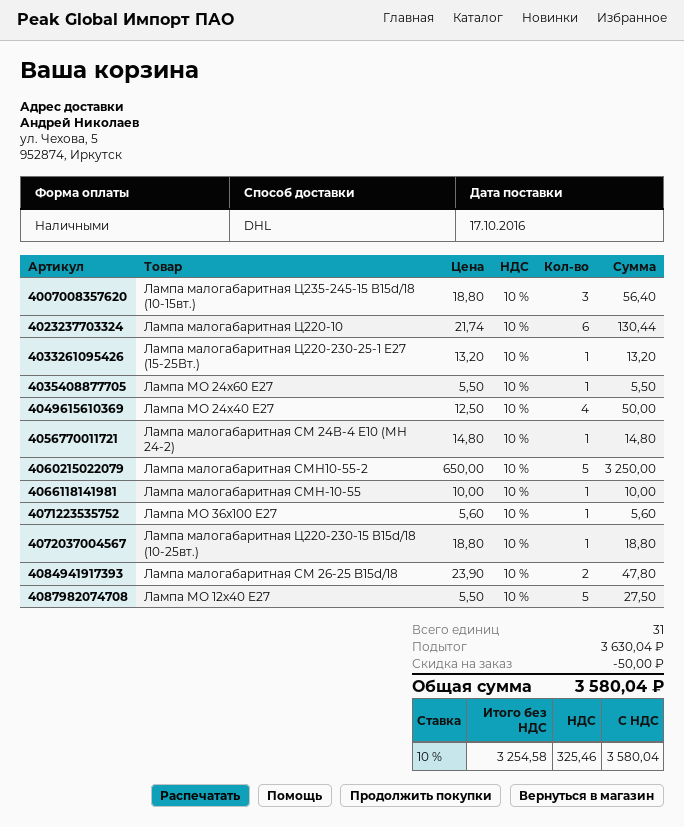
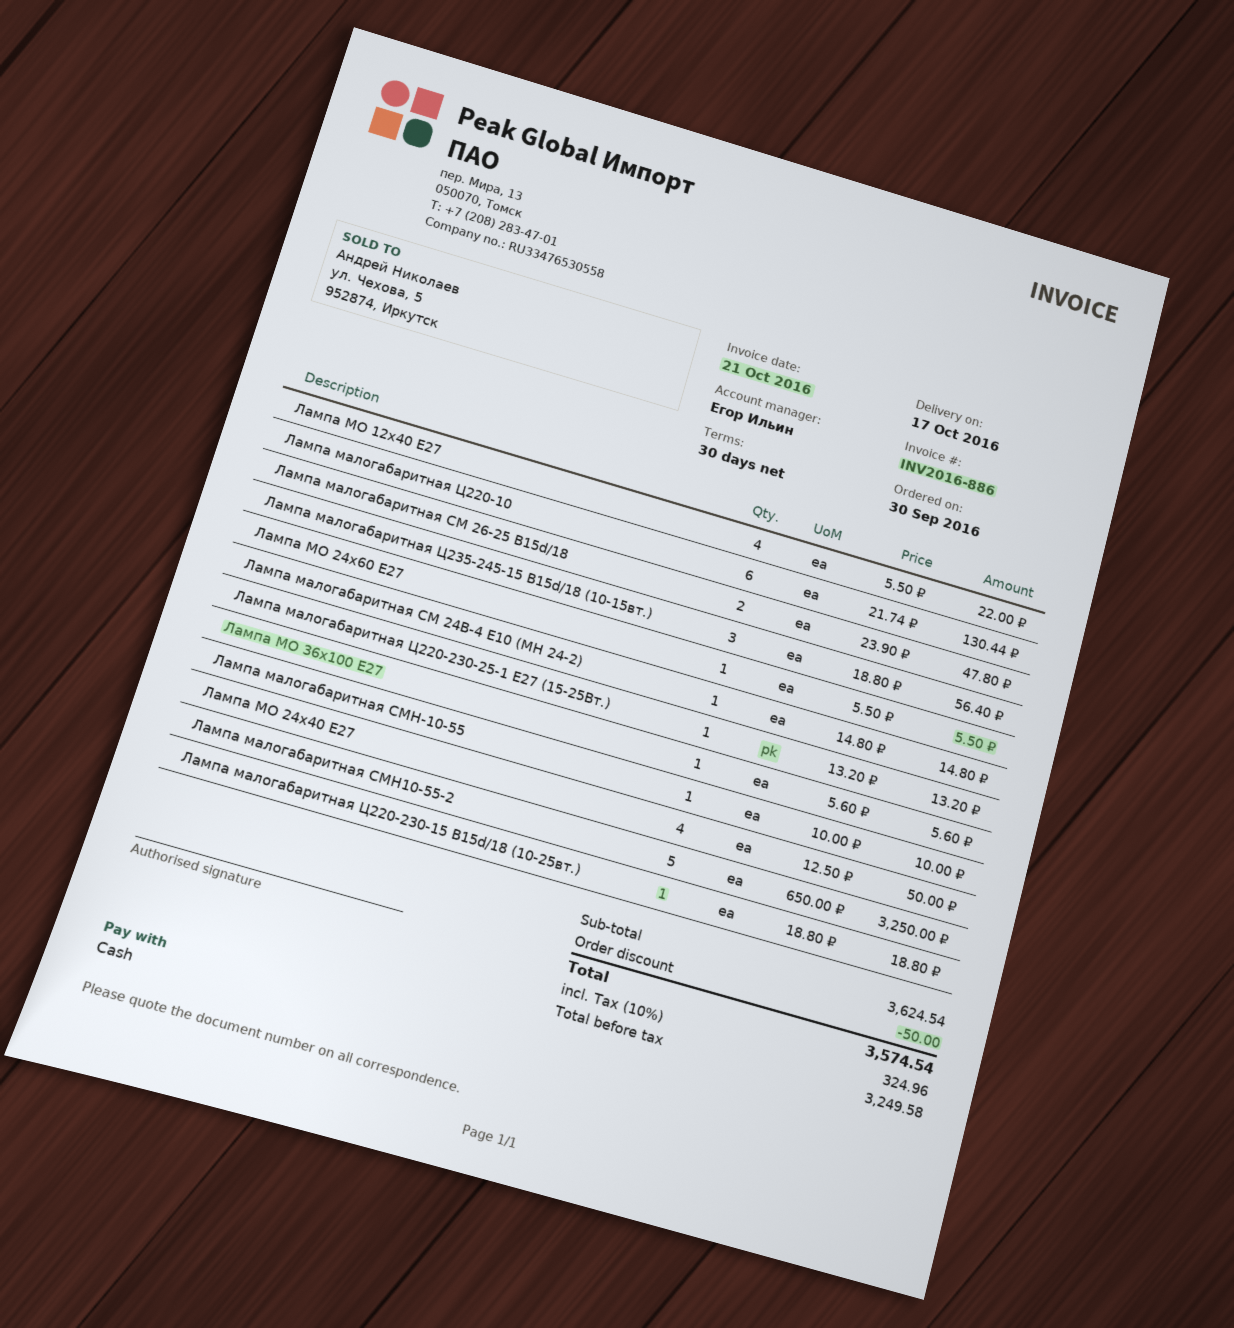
Лампа МО 12х40 Е27: 5 x 5.50 = 27.50 -> 4 x 5.50 = 22.00
subtotal: 3630.04 -> 3624.54
net: 3254.58 -> 3249.58
tax: 10% = 325.46 -> 10% = 324.96
total: 3580.04 -> 3574.54

